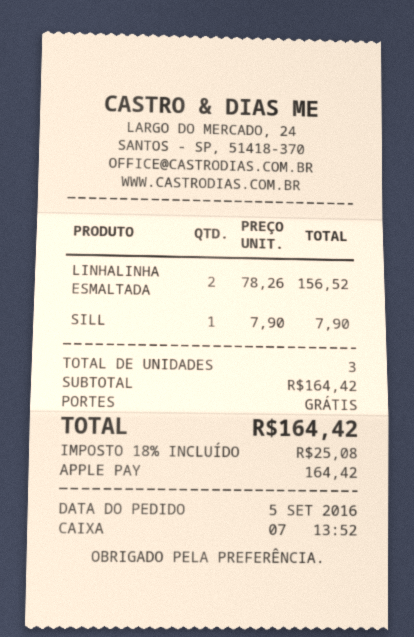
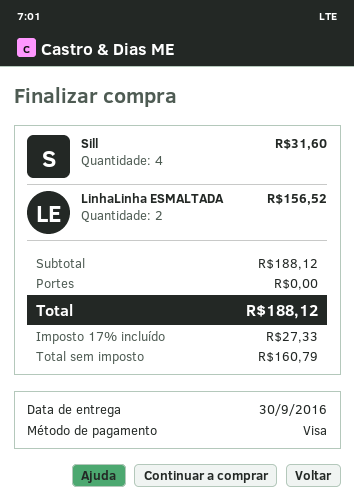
payment method: Apple Pay -> Visa
SILL: 1 for 7.90 -> 4 for 31.60
subtotal: 164.42 -> 188.12
tax: 18% = 25.08 -> 17% = 27.33
total: 164.42 -> 188.12

